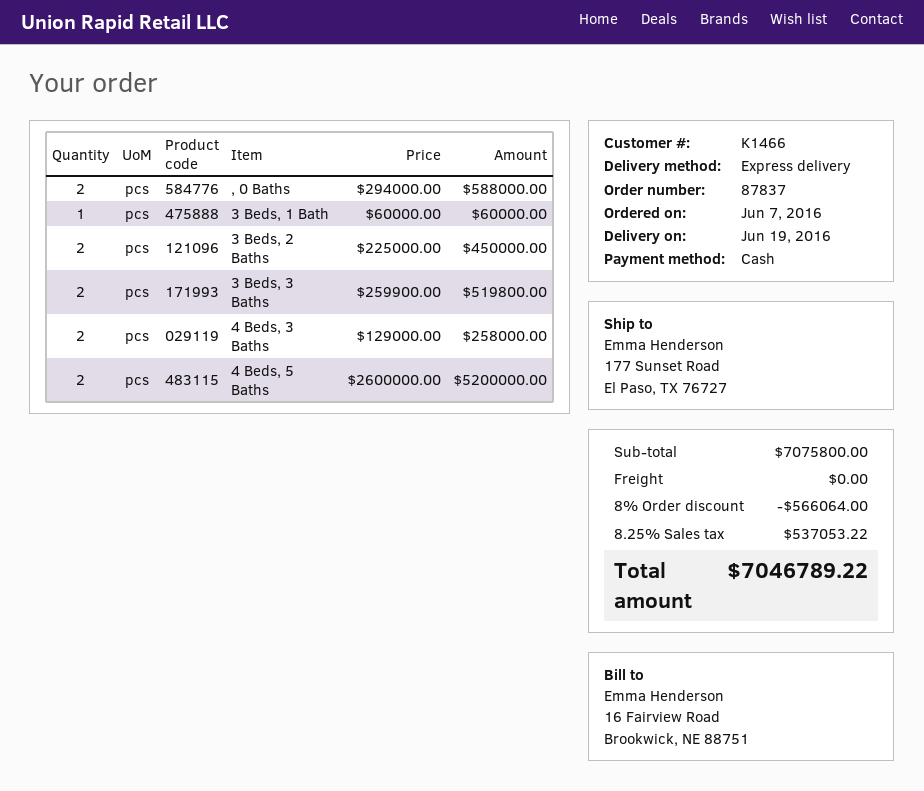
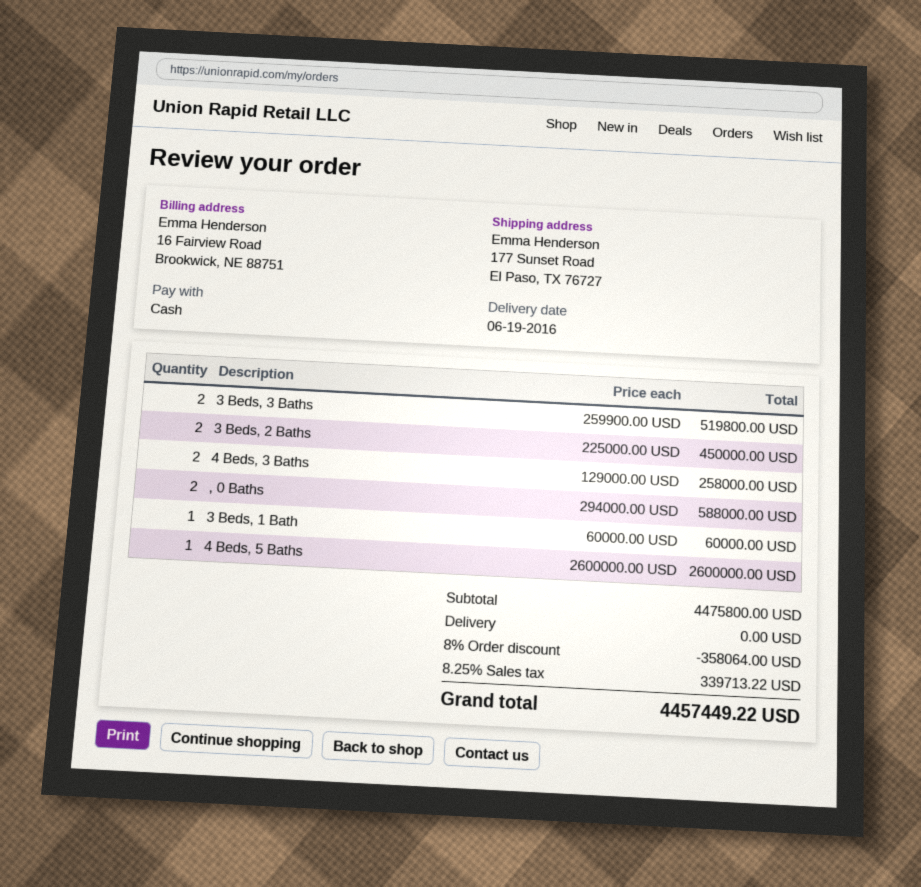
4 Beds, 5 Baths: 2 x 2600000.00 = 5200000.00 -> 1 x 2600000.00 = 2600000.00
subtotal: 7075800.00 -> 4475800.00
discount: 8% = 566064.00 -> 8% = 358064.00
tax: 8.25% = 537053.22 -> 8.25% = 339713.22
total: 7046789.22 -> 4457449.22

